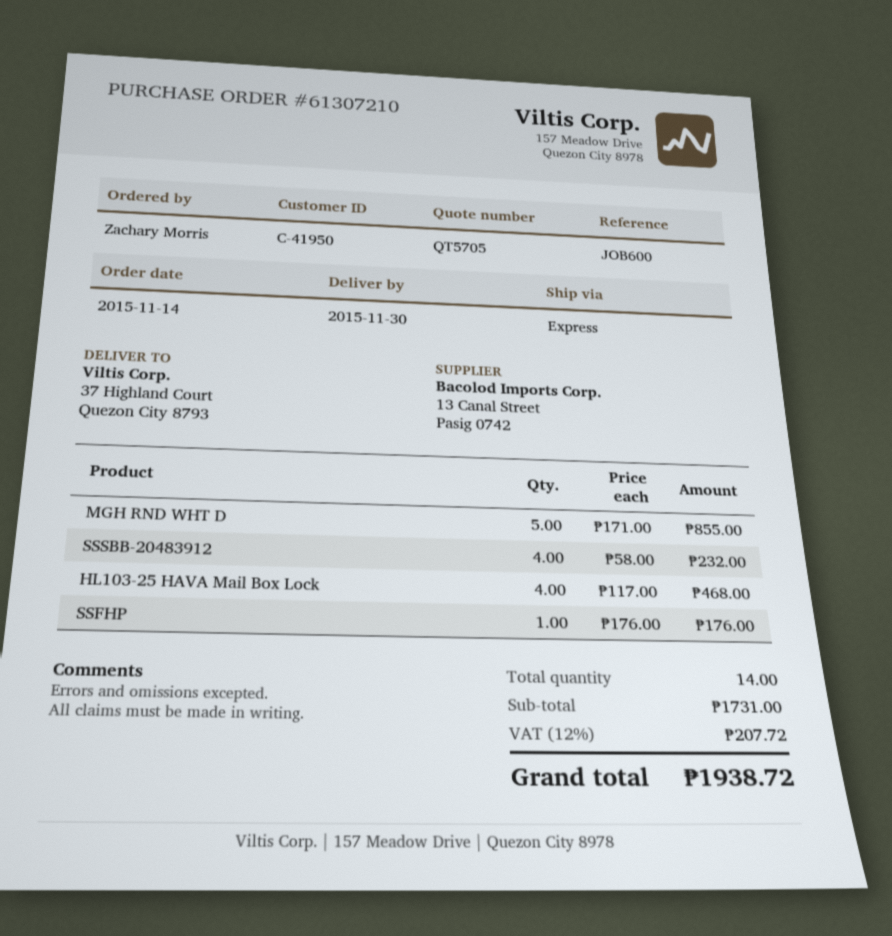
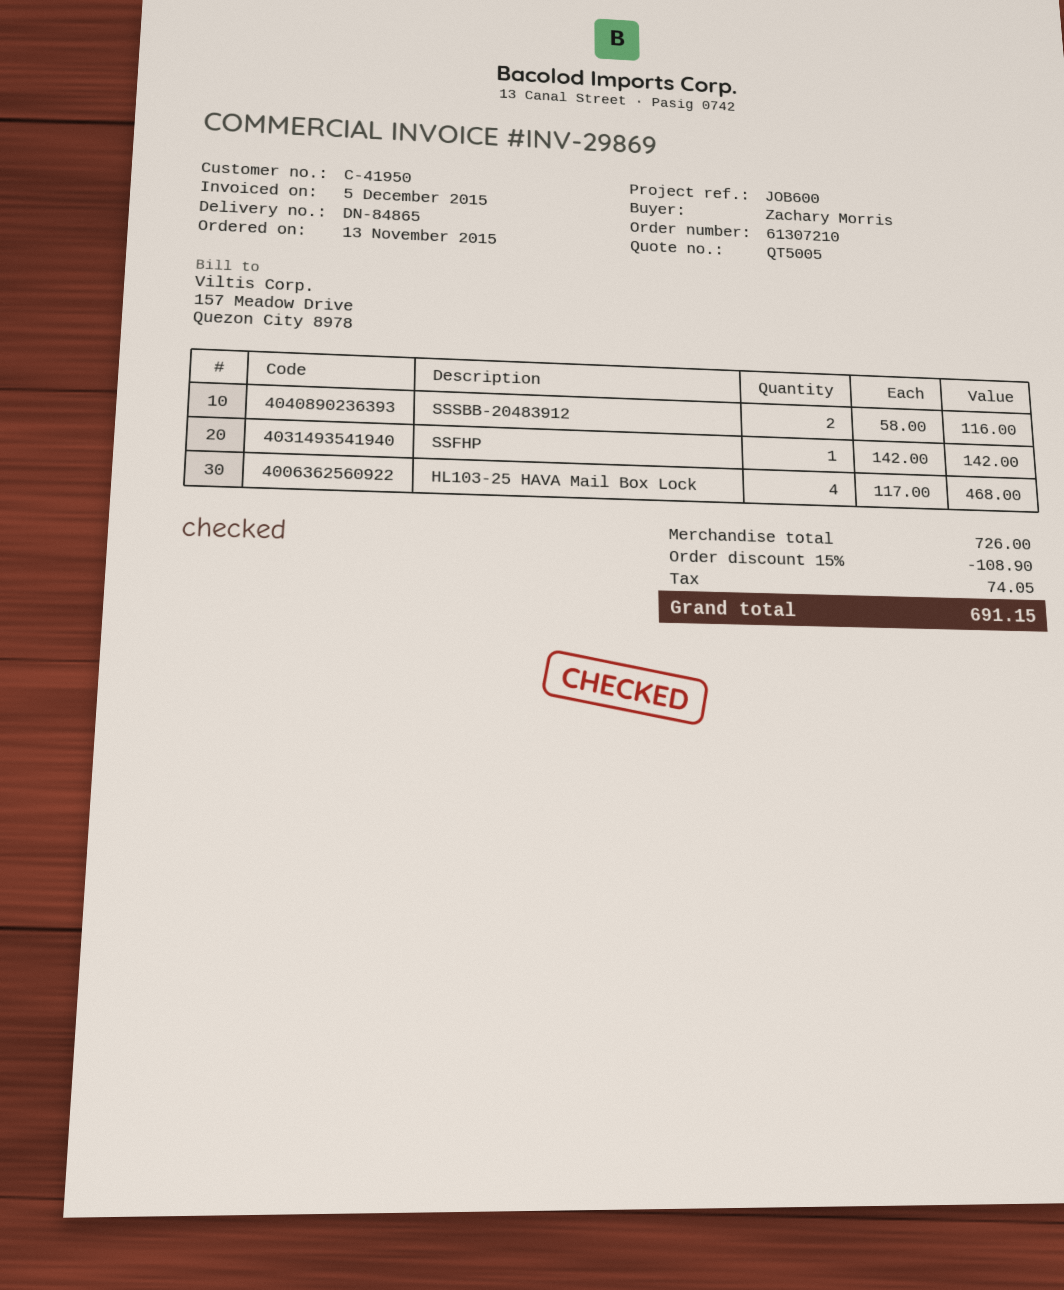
quote number: QT5705 -> QT5005
order date: 2015-11-14 -> 2015-11-13
MGH RND WHT D: 5 x 171.00 = 855.00 -> none
SSSBB-20483912: 4 x 58.00 = 232.00 -> 2 x 58.00 = 116.00
SSFHP: 1 x 176.00 = 176.00 -> 1 x 142.00 = 142.00
subtotal: 1731.00 -> 726.00
discount: none -> 15% = 108.90
tax: 207.72 -> 74.05
total: 1938.72 -> 691.15

